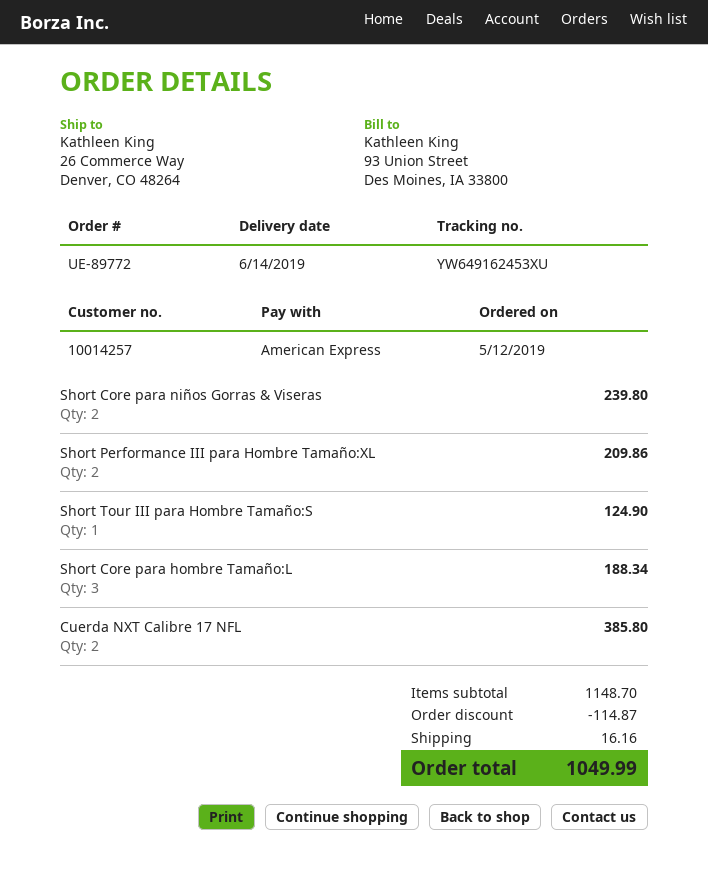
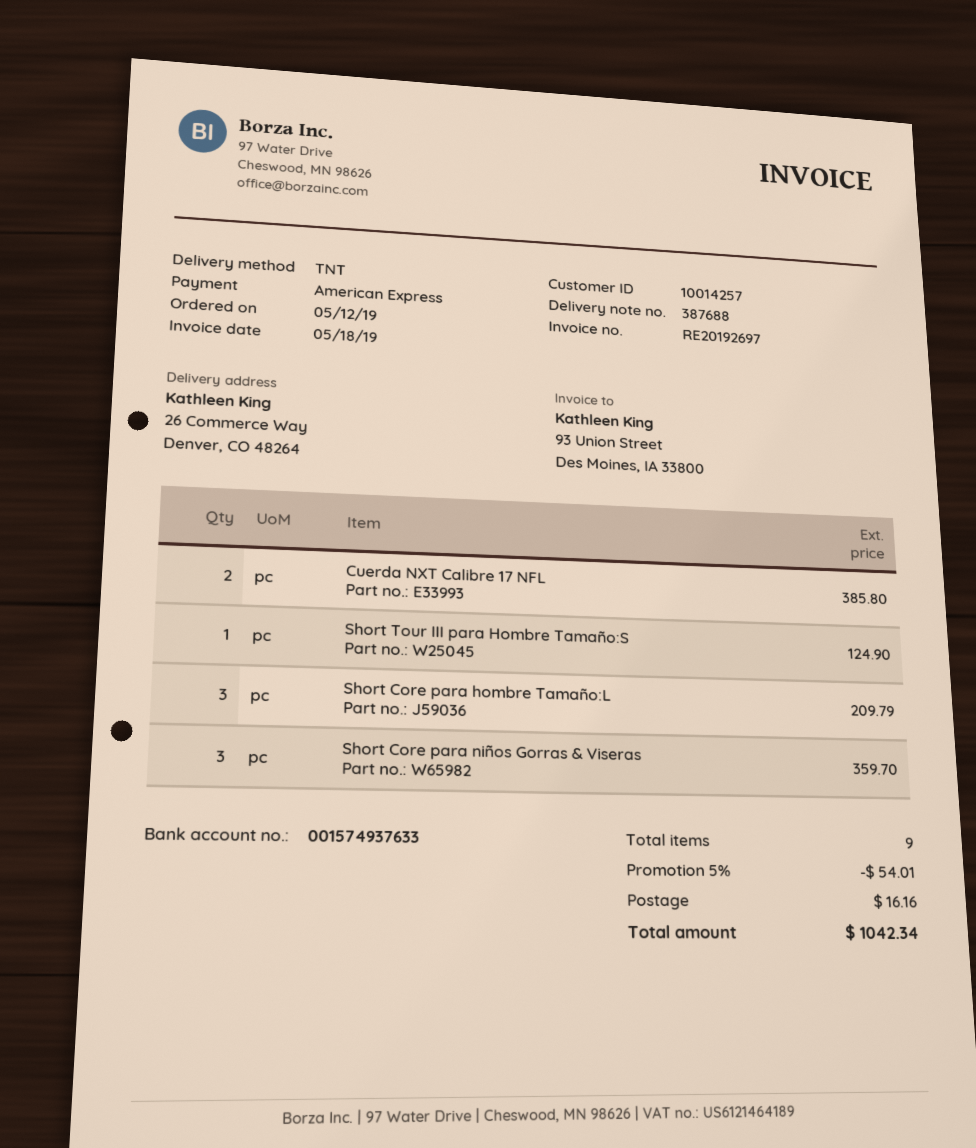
Short Core para niños Gorras & Viseras: 2 for 239.80 -> 3 for 359.70
Short Performance III para Hombre Tamaño:XL: 2 for 209.86 -> none
Short Core para hombre Tamaño:L: 3 for 188.34 -> 3 for 209.79
discount: 114.87 -> 54.01
total: 1049.99 -> 1042.34

